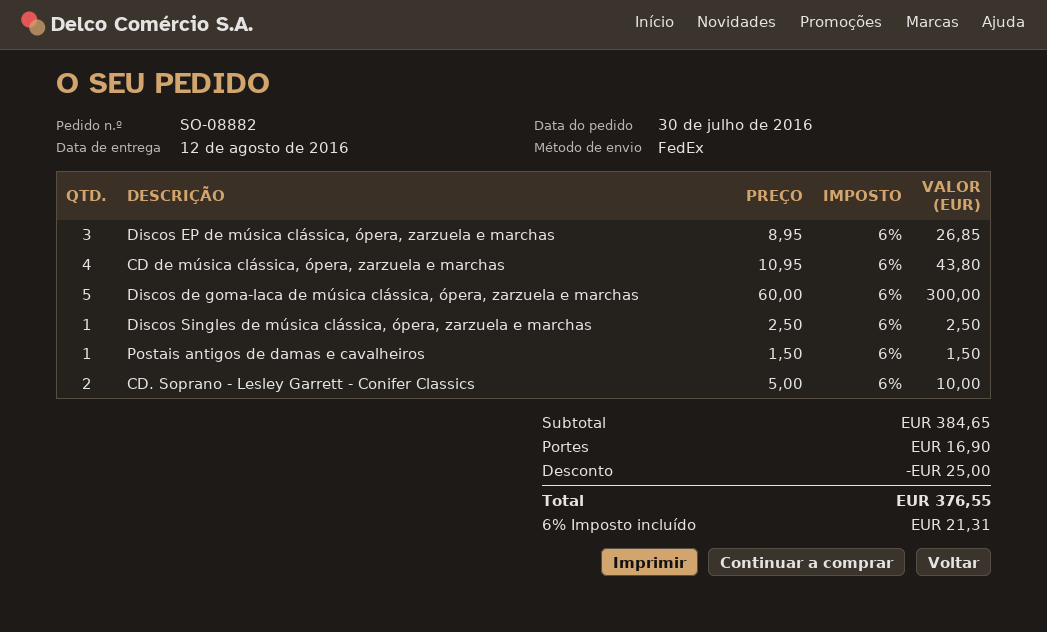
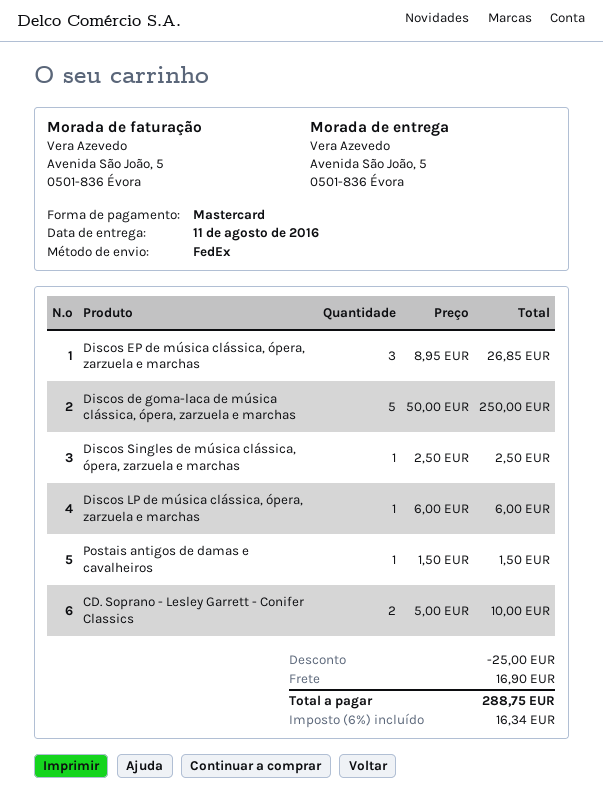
delivery date: 2016-08-12 -> 2016-08-11
CD de música clássica, ópera, zarzuela e marchas: 4 x 10.95 = 43.80 -> none
Discos de goma-laca de música clássica, ópera, zarzuela e marchas: 5 x 60.00 = 300.00 -> 5 x 50.00 = 250.00
Discos LP de música clássica, ópera, zarzuela e marchas: none -> 1 x 6.00 = 6.00
tax: 6% = 21.31 -> 6% = 16.34
total: 376.55 -> 288.75

